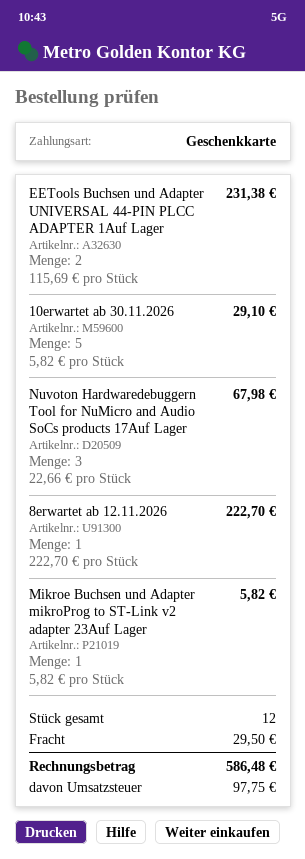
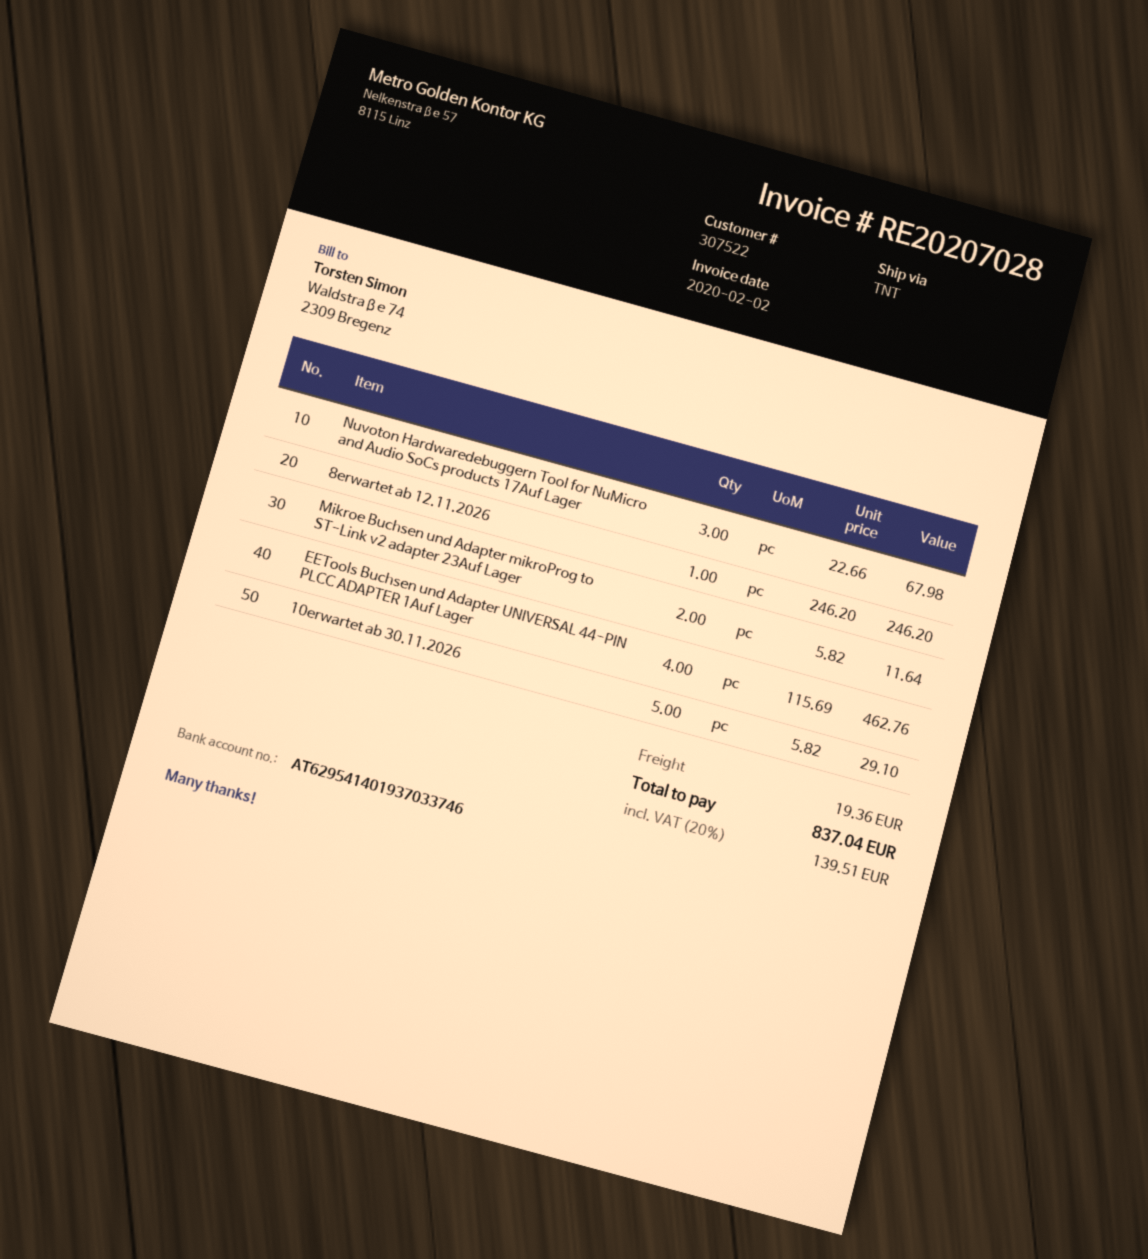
EETools Buchsen und Adapter UNIVERSAL 44-PIN PLCC ADAPTER 1Auf Lager: 2 x 115.69 = 231.38 -> 4 x 115.69 = 462.76
8erwartet ab 12.11.2026: 1 x 222.70 = 222.70 -> 1 x 246.20 = 246.20
Mikroe Buchsen und Adapter mikroProg to ST-Link v2 adapter 23Auf Lager: 1 x 5.82 = 5.82 -> 2 x 5.82 = 11.64
shipping: 29.50 -> 19.36
tax: 97.75 -> 139.51
total: 586.48 -> 837.04

